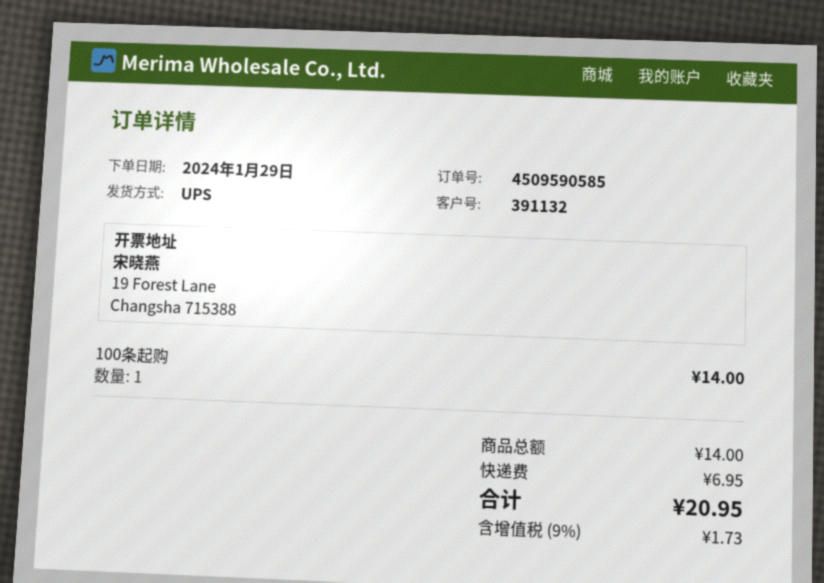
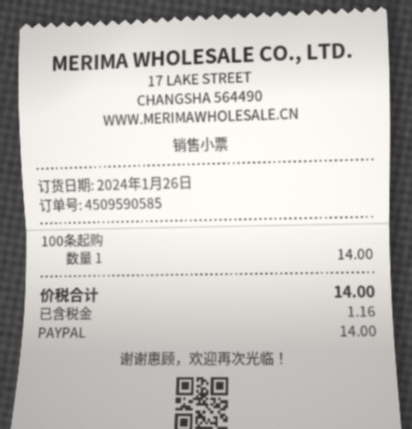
order date: 2024-01-29 -> 2024-01-26
shipping: 6.95 -> none
tax: 1.73 -> 1.16
total: 20.95 -> 14.00

